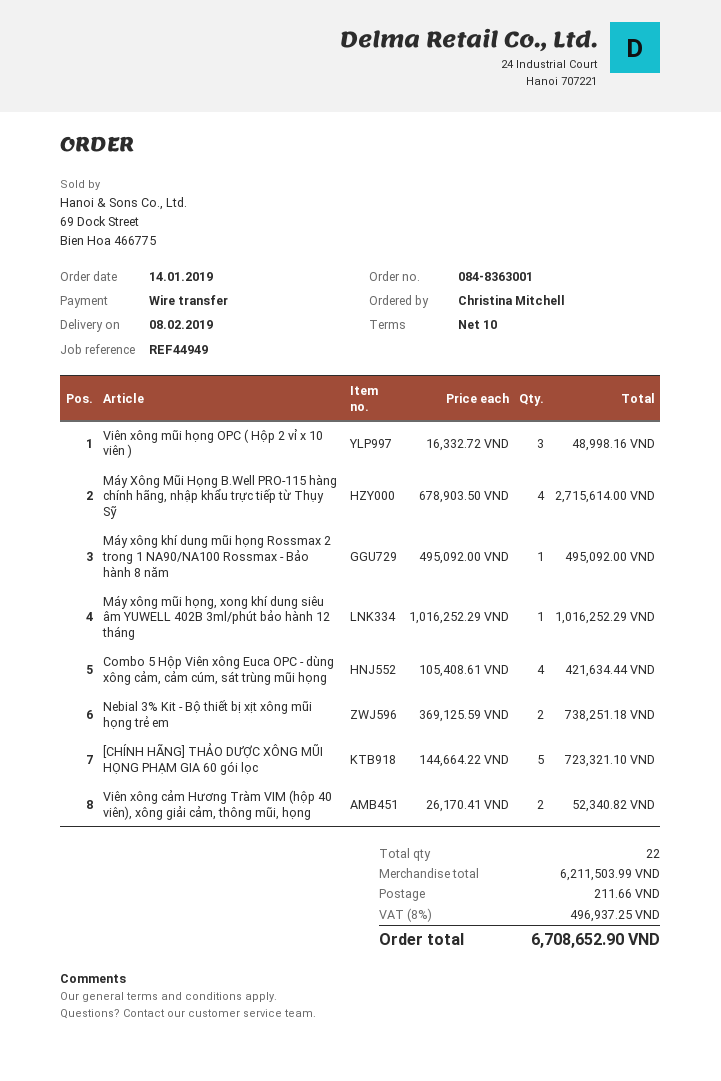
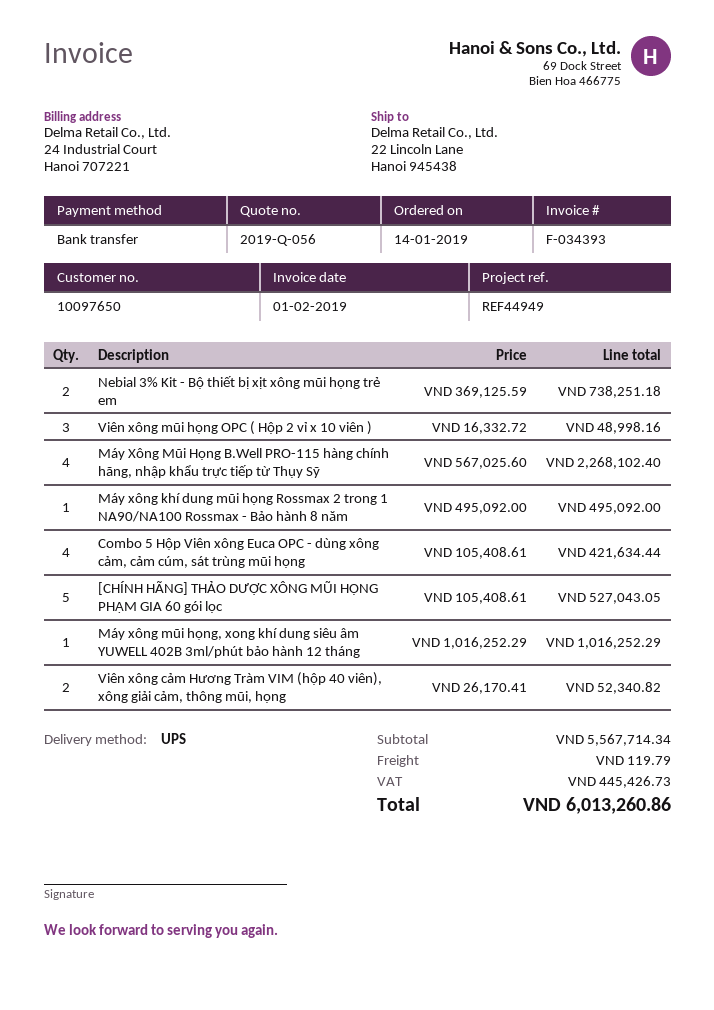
Máy Xông Mũi Họng B.Well PRO-115 hàng chính hãng, nhập khẩu trực tiếp từ Thụy Sỹ: 4 x 678903.50 = 2715614.00 -> 4 x 567025.60 = 2268102.40
[CHÍNH HÃNG] THẢO DƯỢC XÔNG MŨI HỌNG PHẠM GIA 60 gói lọc: 5 x 144664.22 = 723321.10 -> 5 x 105408.61 = 527043.05
subtotal: 6211503.99 -> 5567714.34
shipping: 211.66 -> 119.79
tax: 496937.25 -> 445426.73
total: 6708652.90 -> 6013260.86

